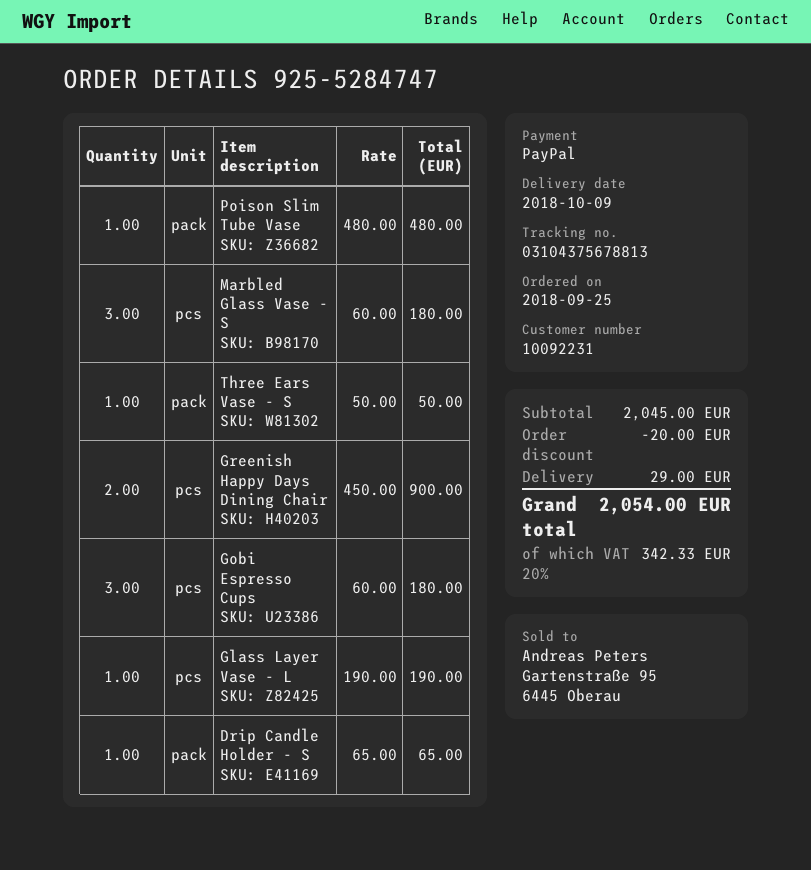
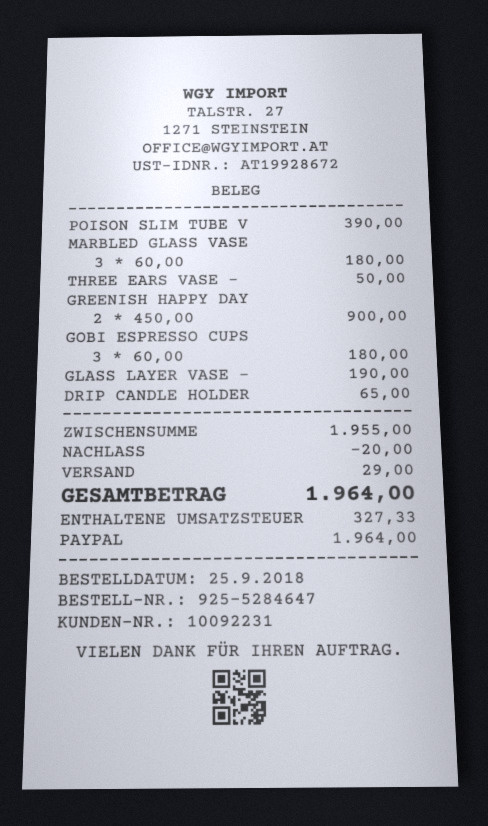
order number: 925-5284747 -> 925-5284647
Poison Slim Tube Vase: 1 x 480.00 = 480.00 -> 1 x 390.00 = 390.00
subtotal: 2045.00 -> 1955.00
tax: 342.33 -> 327.33
total: 2054.00 -> 1964.00

